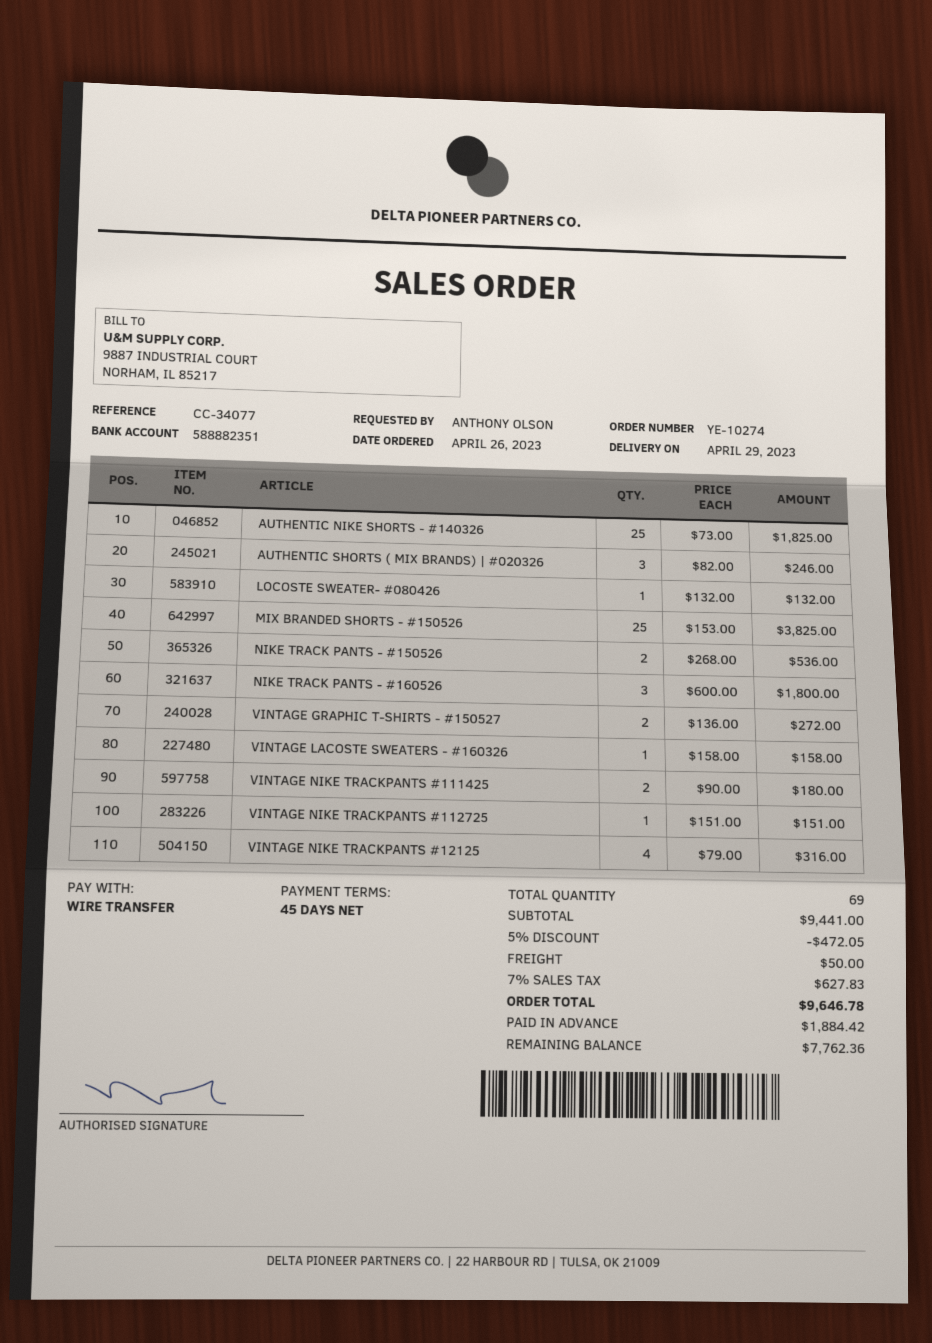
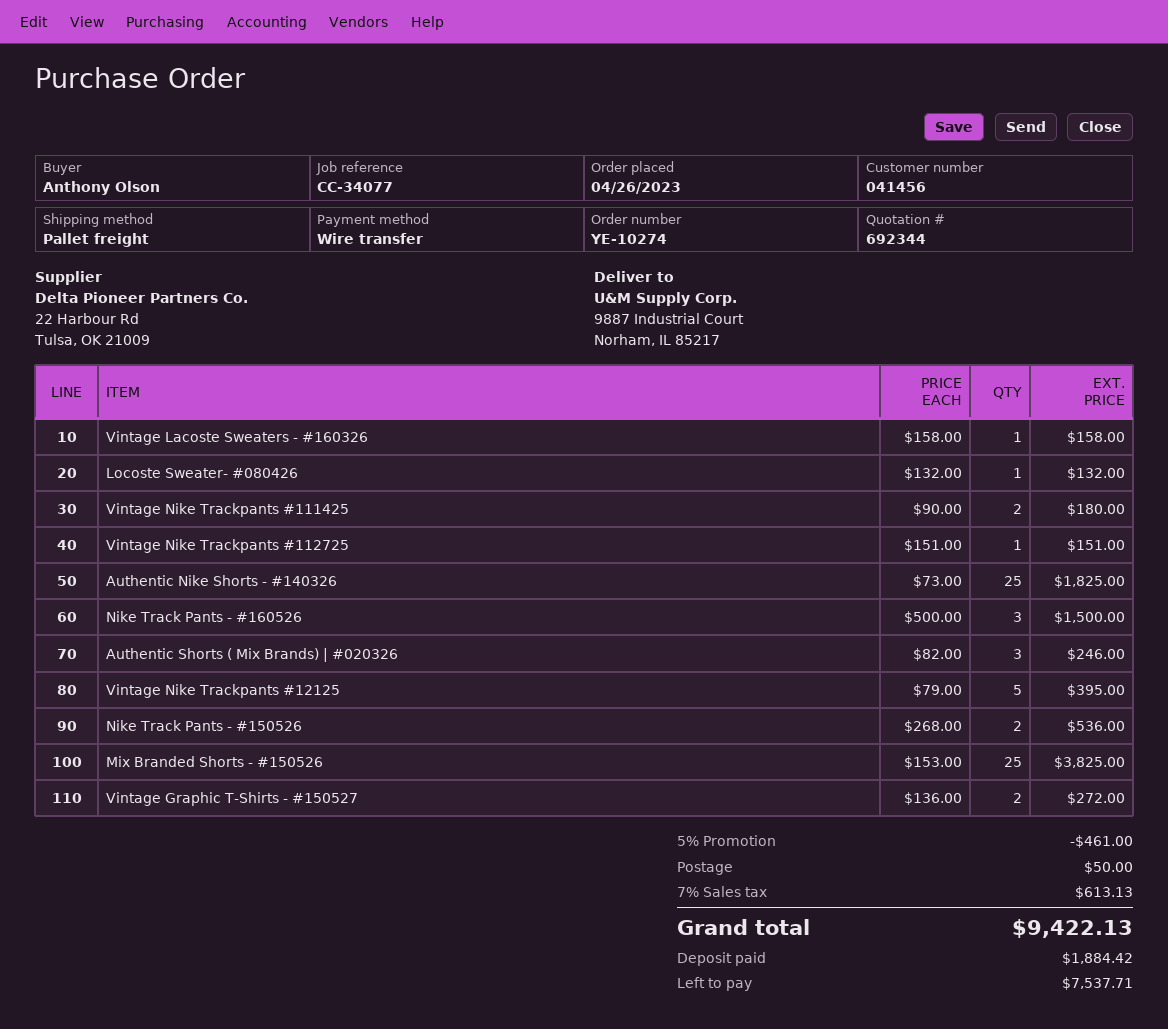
NIKE TRACK PANTS - #160526: 3 x 600.00 = 1800.00 -> 3 x 500.00 = 1500.00
VINTAGE NIKE TRACKPANTS #12125: 4 x 79.00 = 316.00 -> 5 x 79.00 = 395.00
discount: 5% = 472.05 -> 5% = 461.00
tax: 7% = 627.83 -> 7% = 613.13
total: 9646.78 -> 9422.13
balance: 7762.36 -> 7537.71

